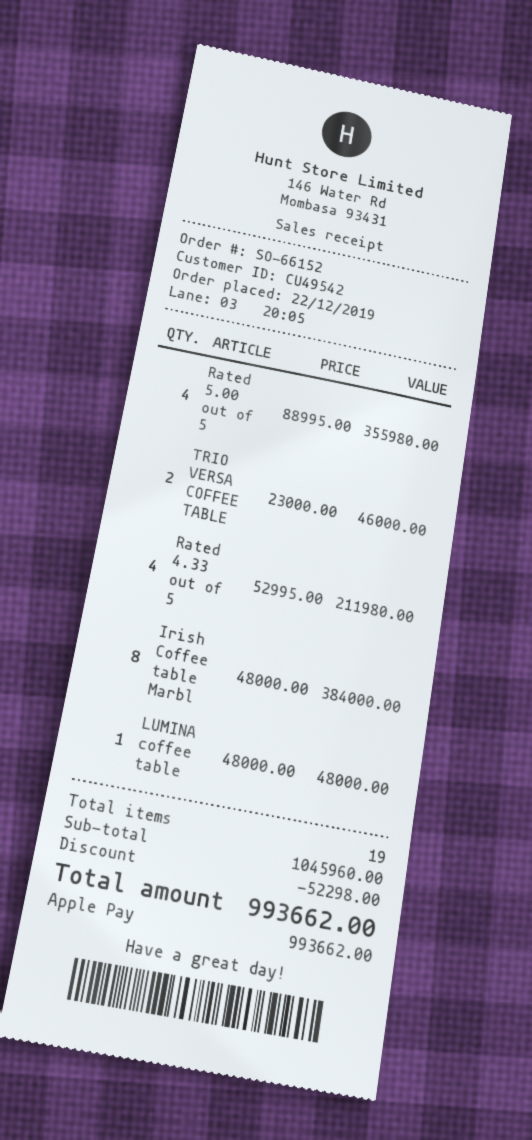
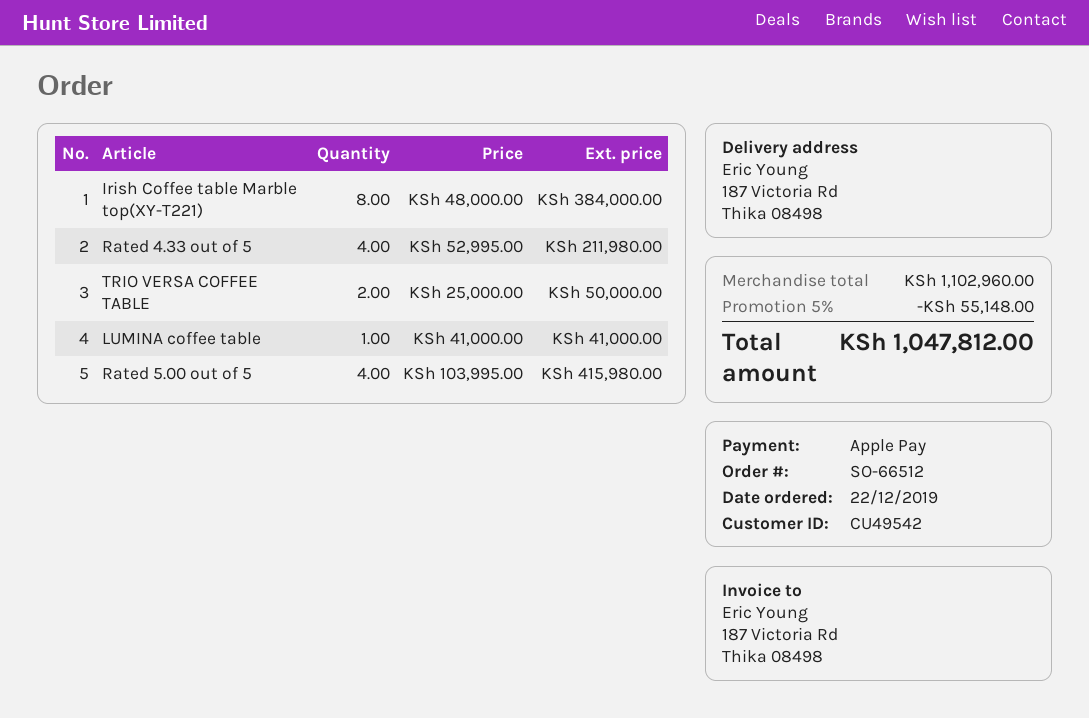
order number: SO-66152 -> SO-66512
Rated 5.00 out of 5: 4 x 88995.00 = 355980.00 -> 4 x 103995.00 = 415980.00
TRIO VERSA COFFEE TABLE: 2 x 23000.00 = 46000.00 -> 2 x 25000.00 = 50000.00
LUMINA coffee table: 1 x 48000.00 = 48000.00 -> 1 x 41000.00 = 41000.00
subtotal: 1045960.00 -> 1102960.00
discount: 52298.00 -> 55148.00
total: 993662.00 -> 1047812.00

